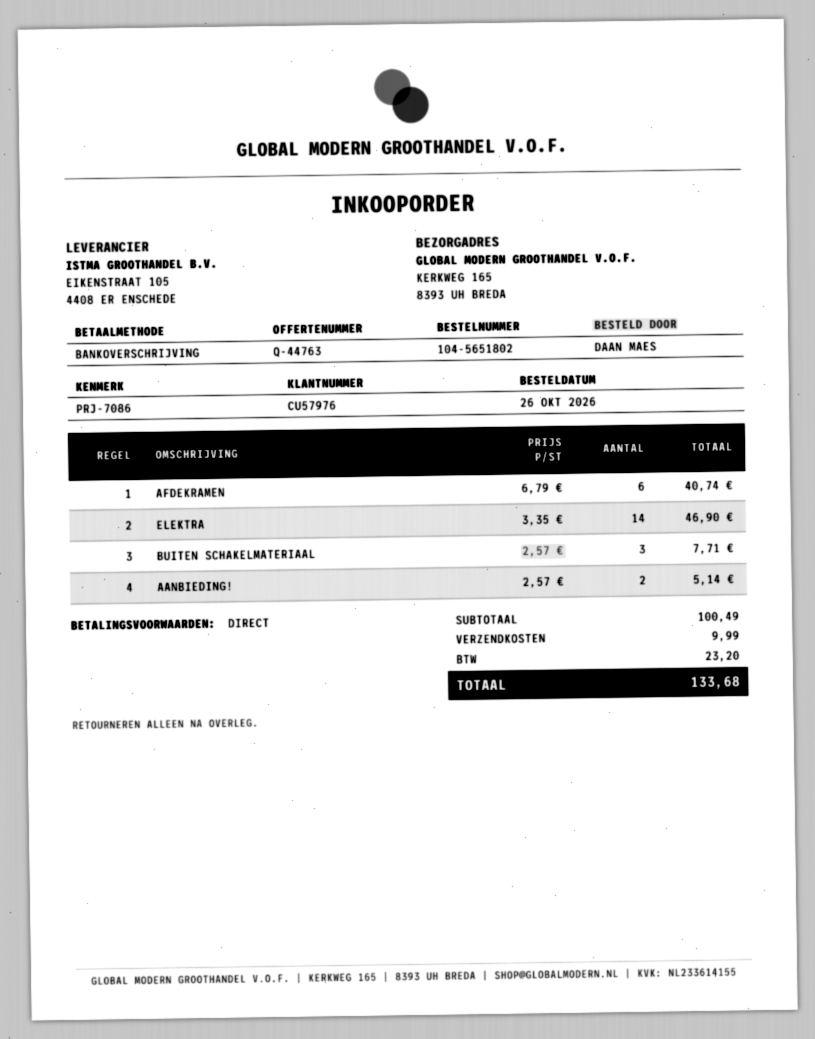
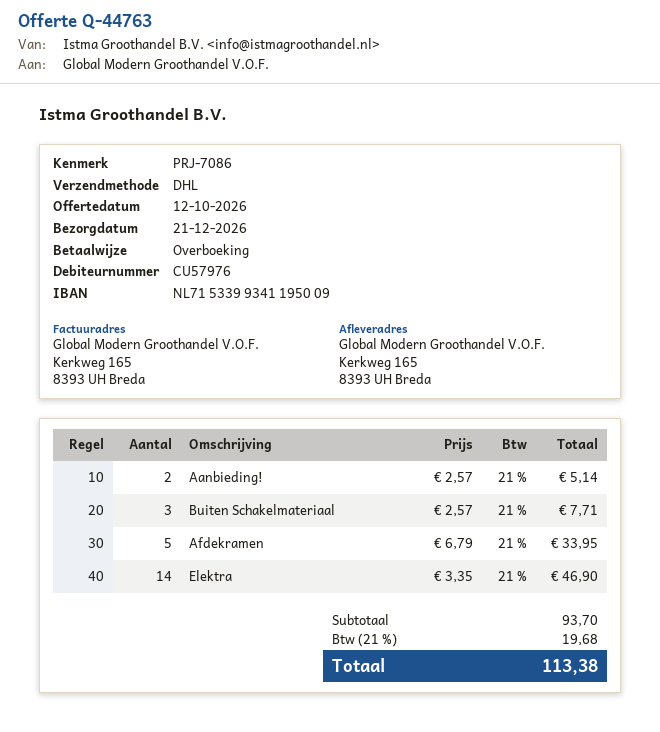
AFDEKRAMEN: 6 x 6.79 = 40.74 -> 5 x 6.79 = 33.95
subtotal: 100.49 -> 93.70
shipping: 9.99 -> none
tax: 23.20 -> 19.68
total: 133.68 -> 113.38

